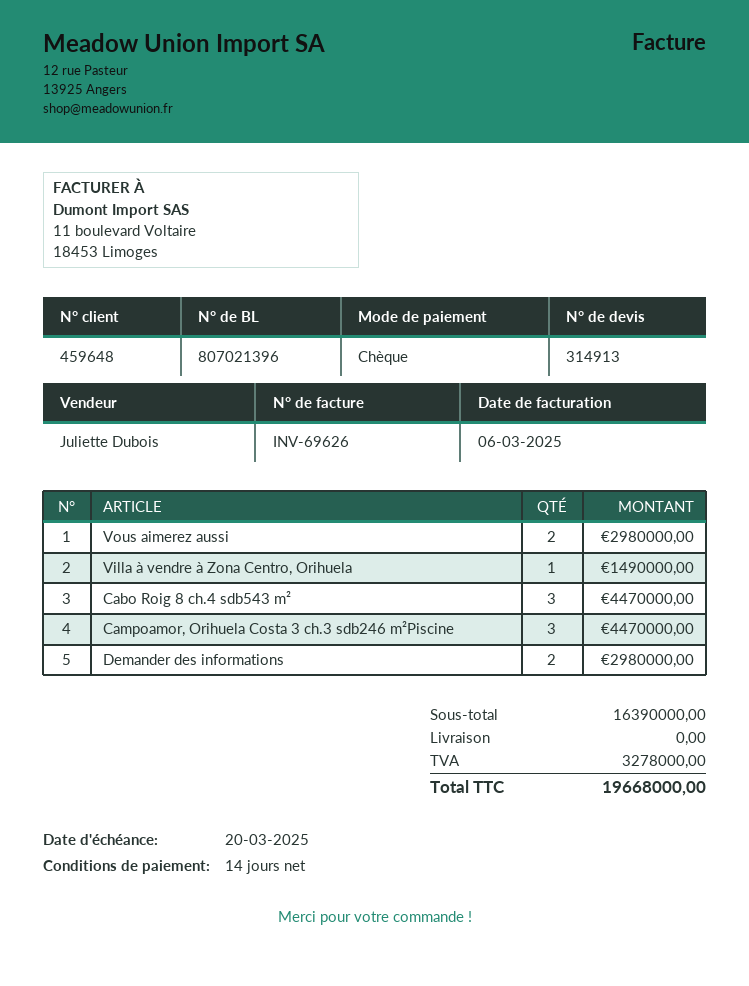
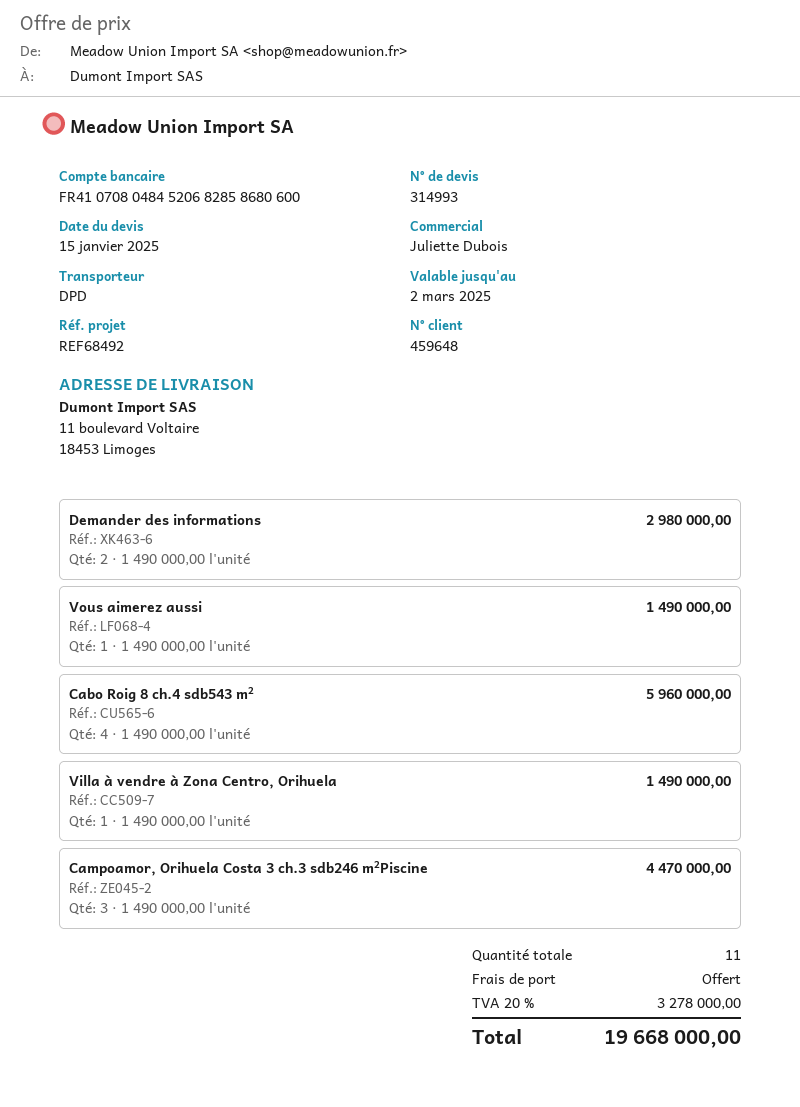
quote number: 314913 -> 314993
Vous aimerez aussi: 2 for 2980000.00 -> 1 for 1490000.00
Cabo Roig 8 ch.4 sdb543 m²: 3 for 4470000.00 -> 4 for 5960000.00

